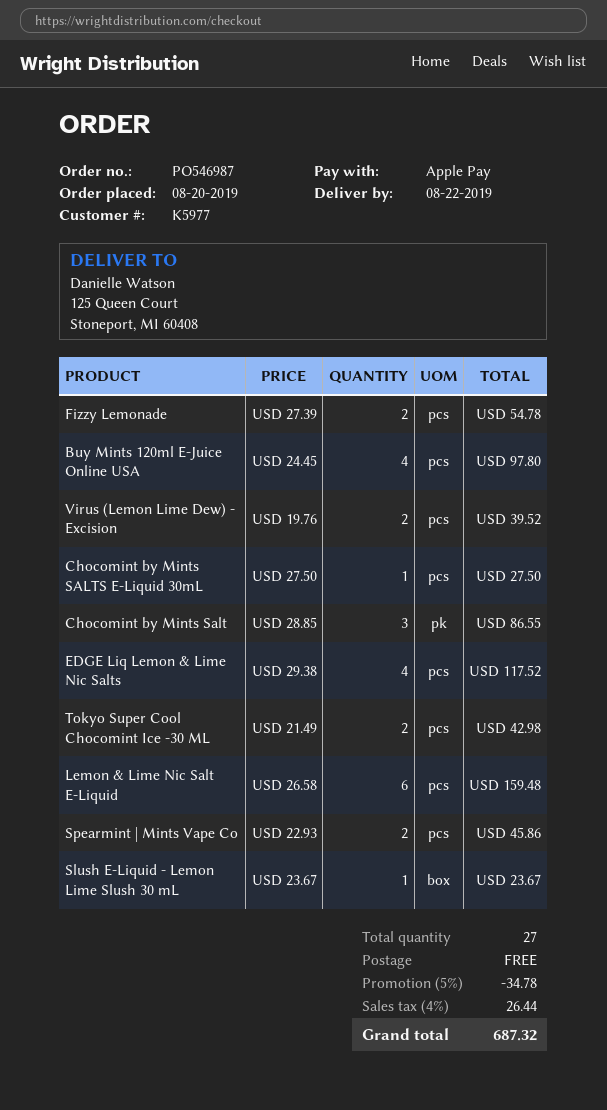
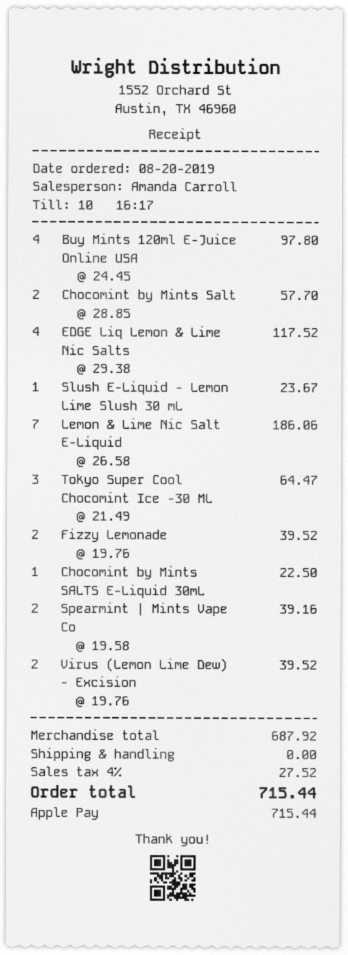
Fizzy Lemonade: 2 x 27.39 = 54.78 -> 2 x 19.76 = 39.52
Chocomint by Mints SALTS E-Liquid 30mL: 1 x 27.50 = 27.50 -> 1 x 22.50 = 22.50
Chocomint by Mints Salt: 3 x 28.85 = 86.55 -> 2 x 28.85 = 57.70
Tokyo Super Cool Chocomint Ice -30 ML: 2 x 21.49 = 42.98 -> 3 x 21.49 = 64.47
Lemon & Lime Nic Salt E-Liquid: 6 x 26.58 = 159.48 -> 7 x 26.58 = 186.06
Spearmint | Mints Vape Co: 2 x 22.93 = 45.86 -> 2 x 19.58 = 39.16
discount: 5% = 34.78 -> none
tax: 4% = 26.44 -> 4% = 27.52
total: 687.32 -> 715.44

